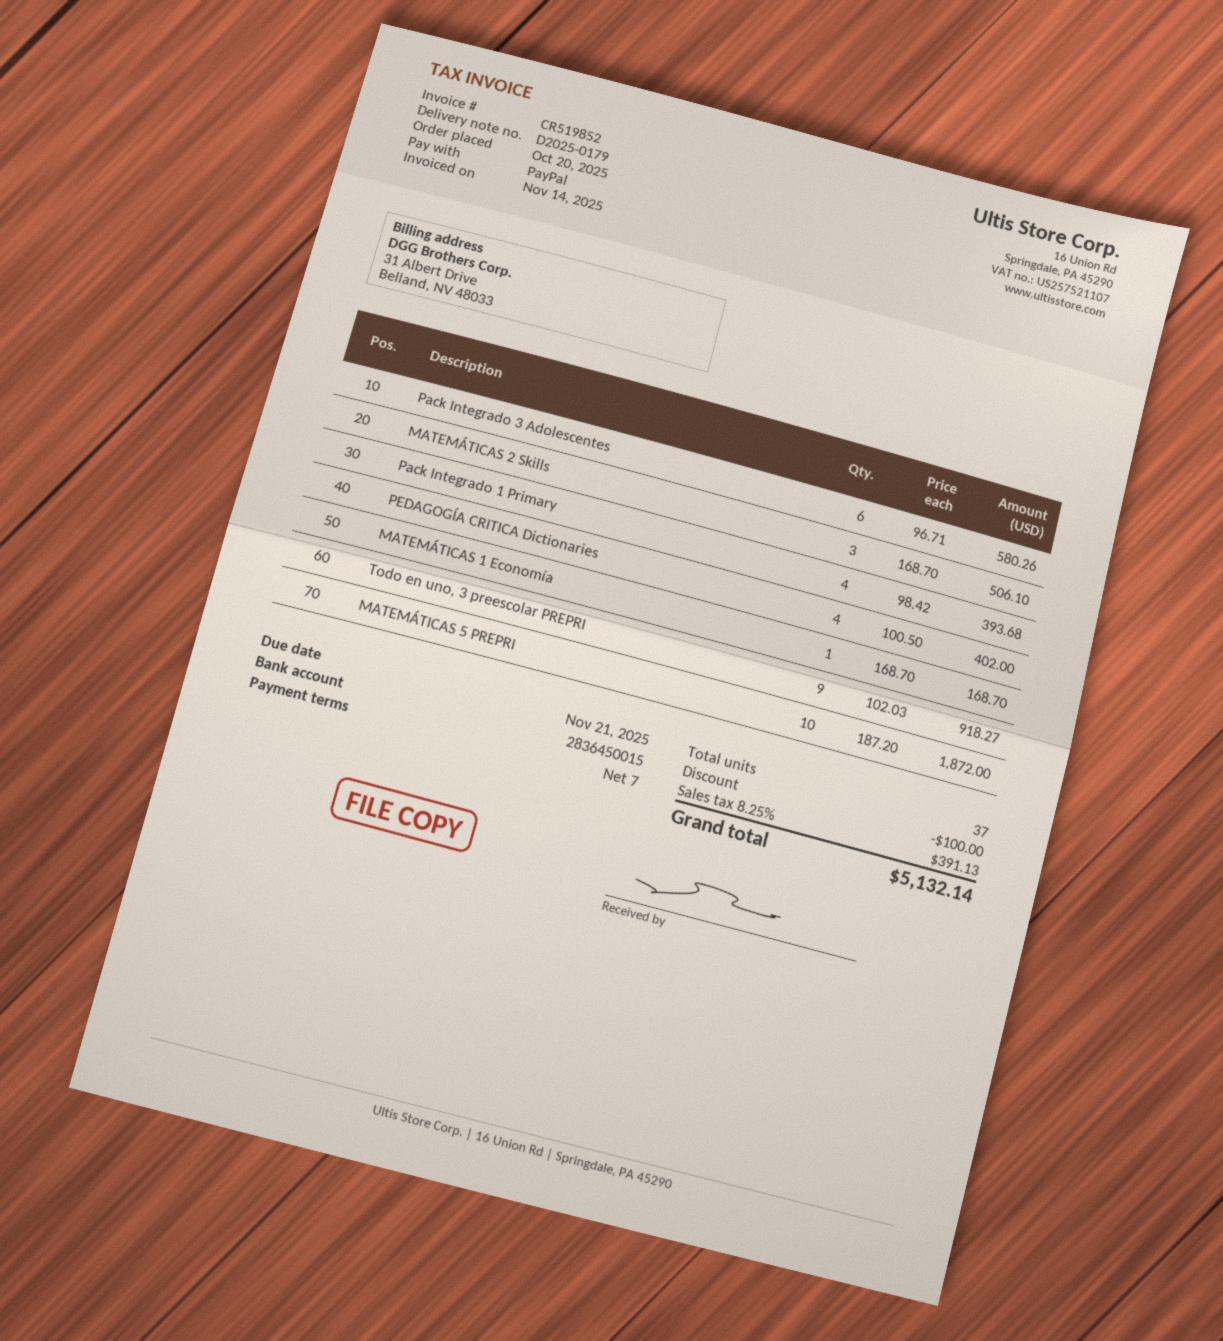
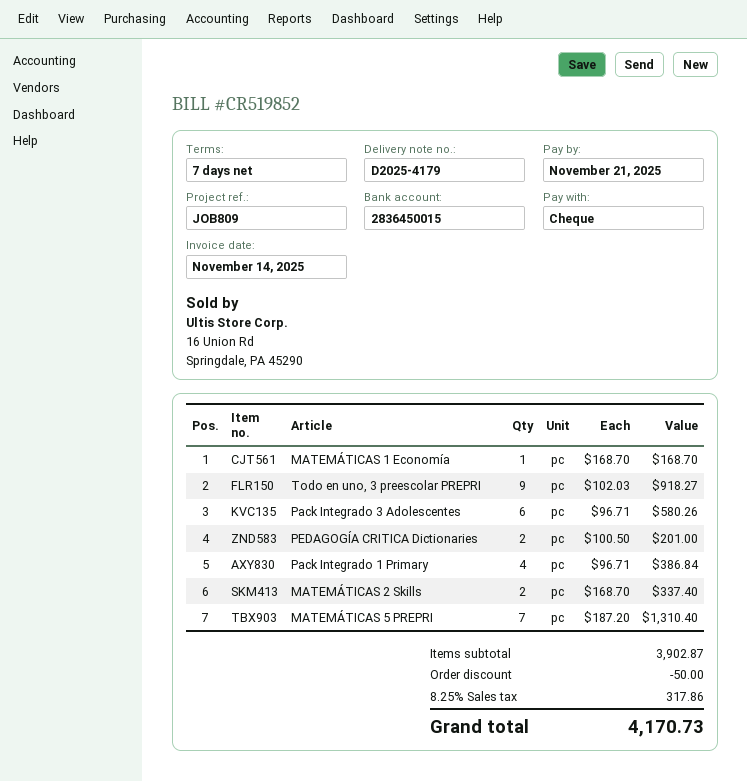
delivery note number: D2025-0179 -> D2025-4179
payment method: PayPal -> cheque
MATEMÁTICAS 2 Skills: 3 x 168.70 = 506.10 -> 2 x 168.70 = 337.40
Pack Integrado 1 Primary: 4 x 98.42 = 393.68 -> 4 x 96.71 = 386.84
PEDAGOGÍA CRITICA Dictionaries: 4 x 100.50 = 402.00 -> 2 x 100.50 = 201.00
MATEMÁTICAS 5 PREPRI: 10 x 187.20 = 1872.00 -> 7 x 187.20 = 1310.40
discount: 100.00 -> 50.00
tax: 8.25% = 391.13 -> 8.25% = 317.86
total: 5132.14 -> 4170.73

